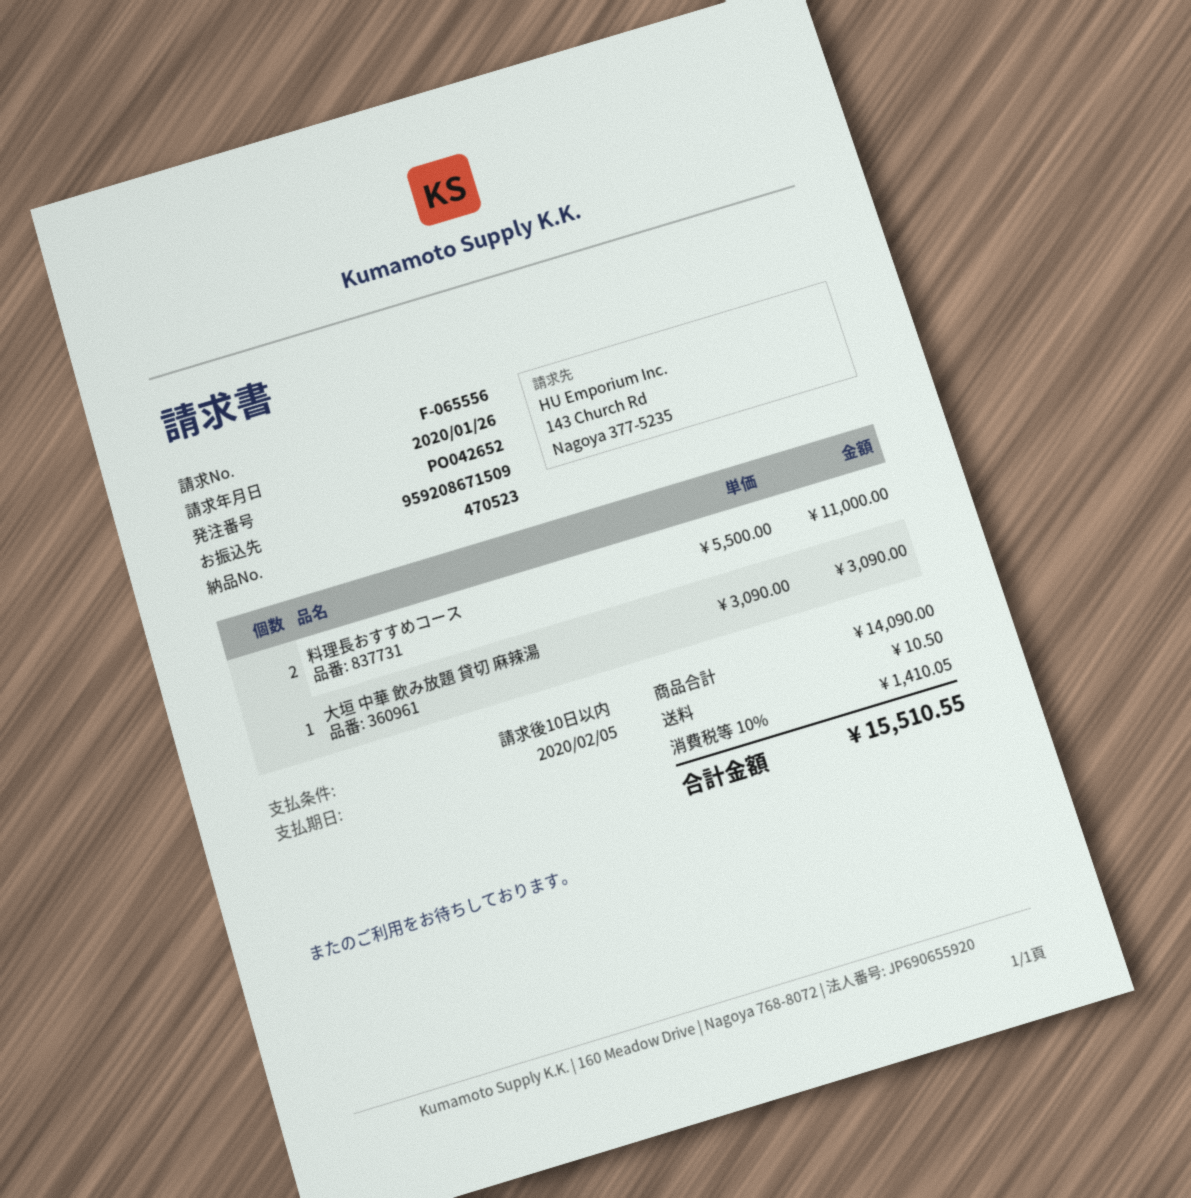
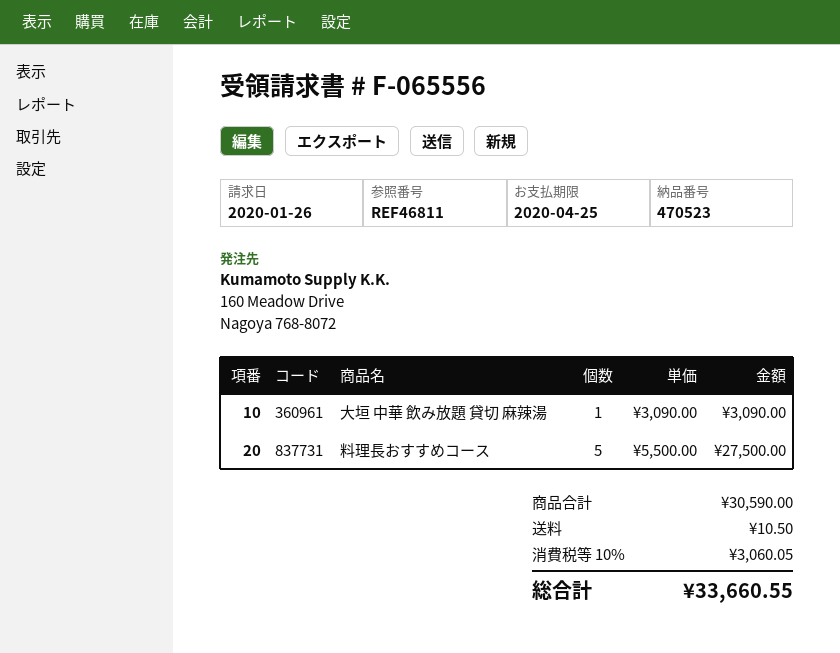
due date: 2020-02-05 -> 2020-04-25
料理長おすすめコース: 2 x 5500.00 = 11000.00 -> 5 x 5500.00 = 27500.00
subtotal: 14090.00 -> 30590.00
tax: 10% = 1410.05 -> 10% = 3060.05
total: 15510.55 -> 33660.55

